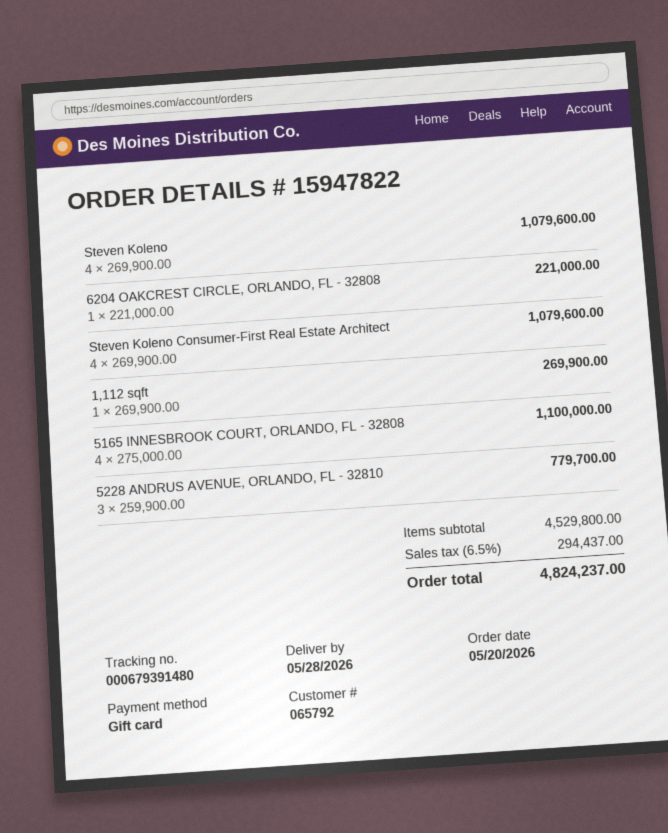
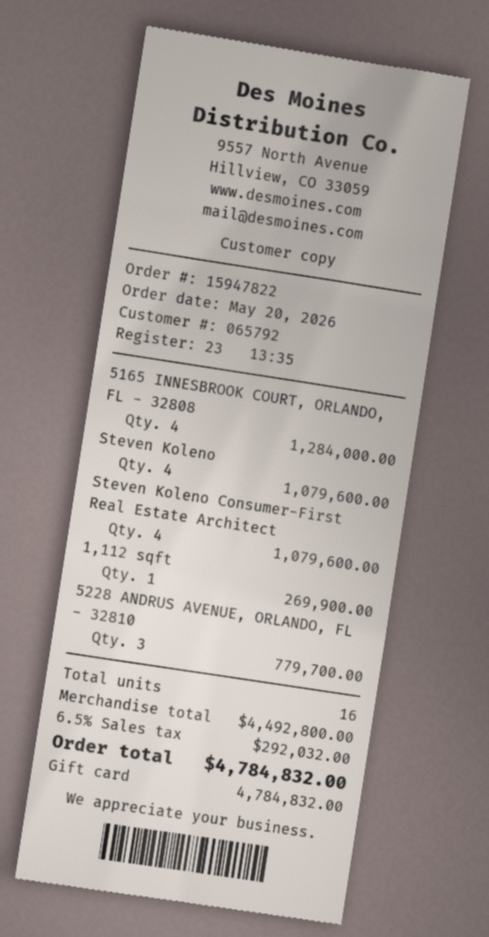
6204 OAKCREST CIRCLE, ORLANDO, FL - 32808: 1 for 221000.00 -> none
5165 INNESBROOK COURT, ORLANDO, FL - 32808: 4 for 1100000.00 -> 4 for 1284000.00
subtotal: 4529800.00 -> 4492800.00
tax: 6.5% = 294437.00 -> 6.5% = 292032.00
total: 4824237.00 -> 4784832.00

